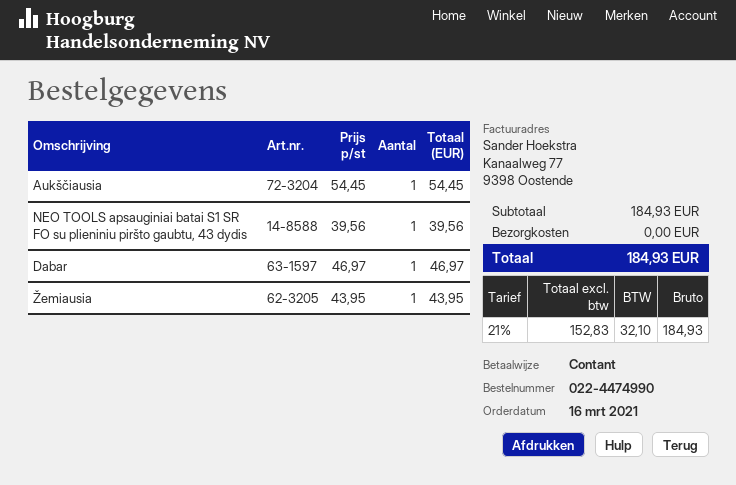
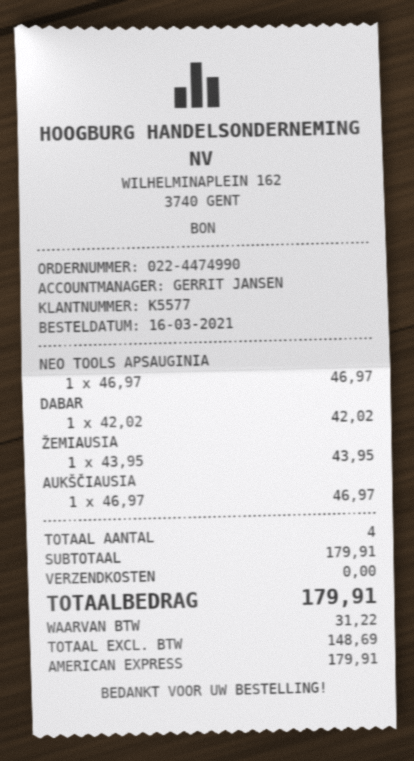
payment method: cash -> American Express
Aukščiausia: 1 x 54.45 = 54.45 -> 1 x 46.97 = 46.97
NEO TOOLS apsauginiai batai S1 SR FO su plieniniu piršto gaubtu, 43 dydis: 1 x 39.56 = 39.56 -> 1 x 46.97 = 46.97
Dabar: 1 x 46.97 = 46.97 -> 1 x 42.02 = 42.02
subtotal: 184.93 -> 179.91
net: 152.83 -> 148.69
tax: 32.10 -> 31.22
total: 184.93 -> 179.91

